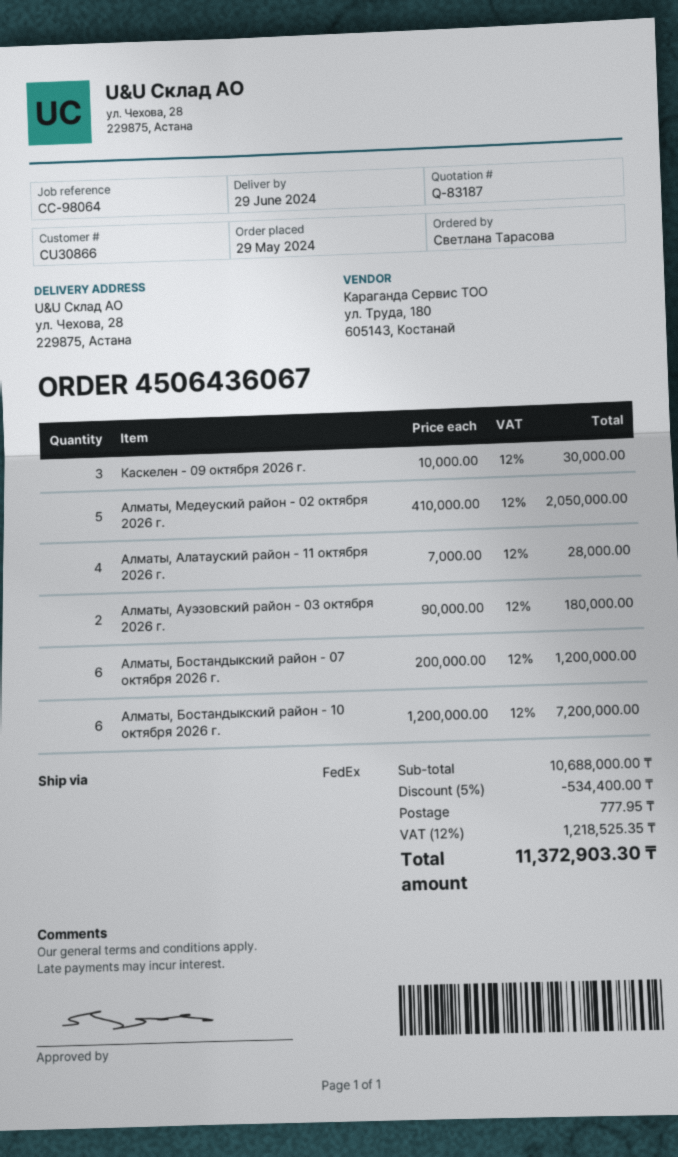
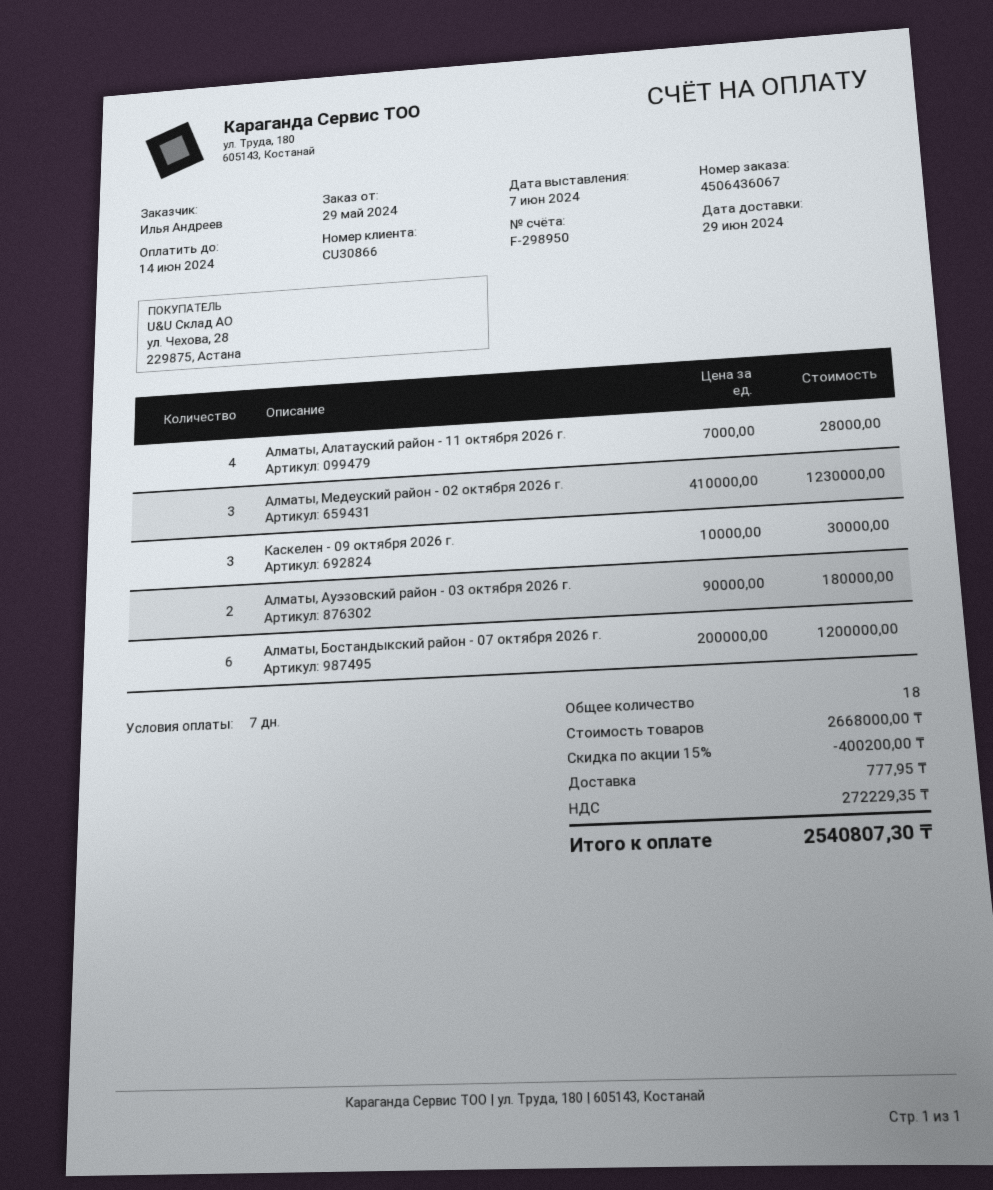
ordered by: Светлана Тарасова -> Илья Андреев
Алматы, Медеуский район - 02 октября 2026 г.: 5 x 410000.00 = 2050000.00 -> 3 x 410000.00 = 1230000.00
Алматы, Бостандыкский район - 10 октября 2026 г.: 6 x 1200000.00 = 7200000.00 -> none
subtotal: 10688000.00 -> 2668000.00
discount: 5% = 534400.00 -> 15% = 400200.00
tax: 1218525.35 -> 272229.35
total: 11372903.30 -> 2540807.30

